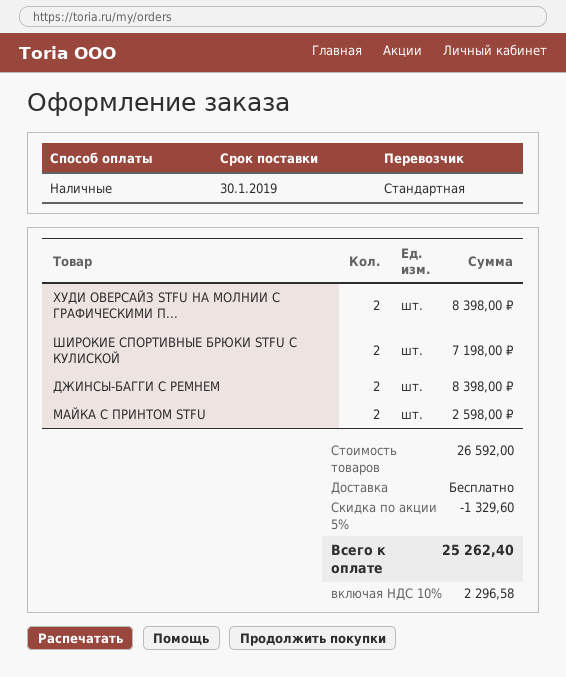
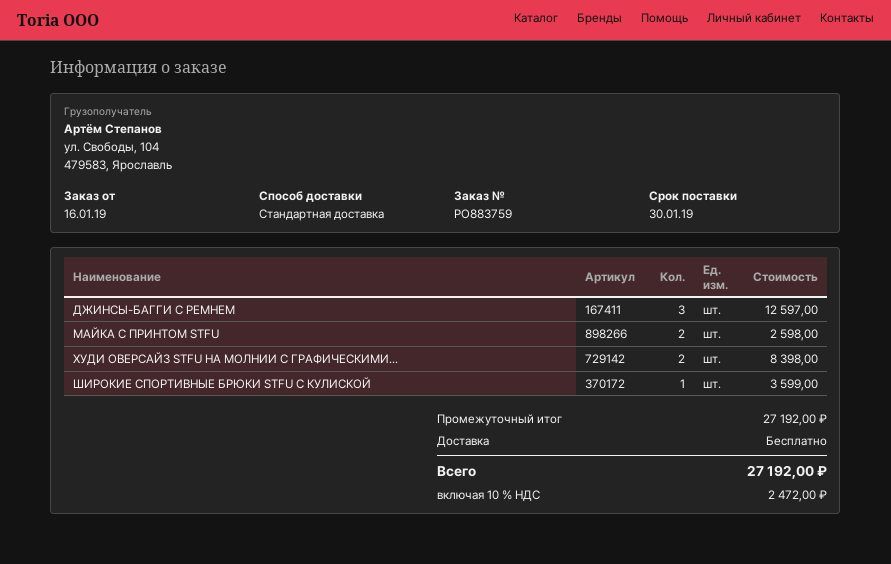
ШИРОКИЕ СПОРТИВНЫЕ БРЮКИ STFU С КУЛИСКОЙ: 2 for 7198.00 -> 1 for 3599.00
ДЖИНСЫ-БАГГИ С РЕМНЕМ: 2 for 8398.00 -> 3 for 12597.00
subtotal: 26592.00 -> 27192.00
discount: 5% = 1329.60 -> none
tax: 10% = 2296.58 -> 10% = 2472.00
total: 25262.40 -> 27192.00

